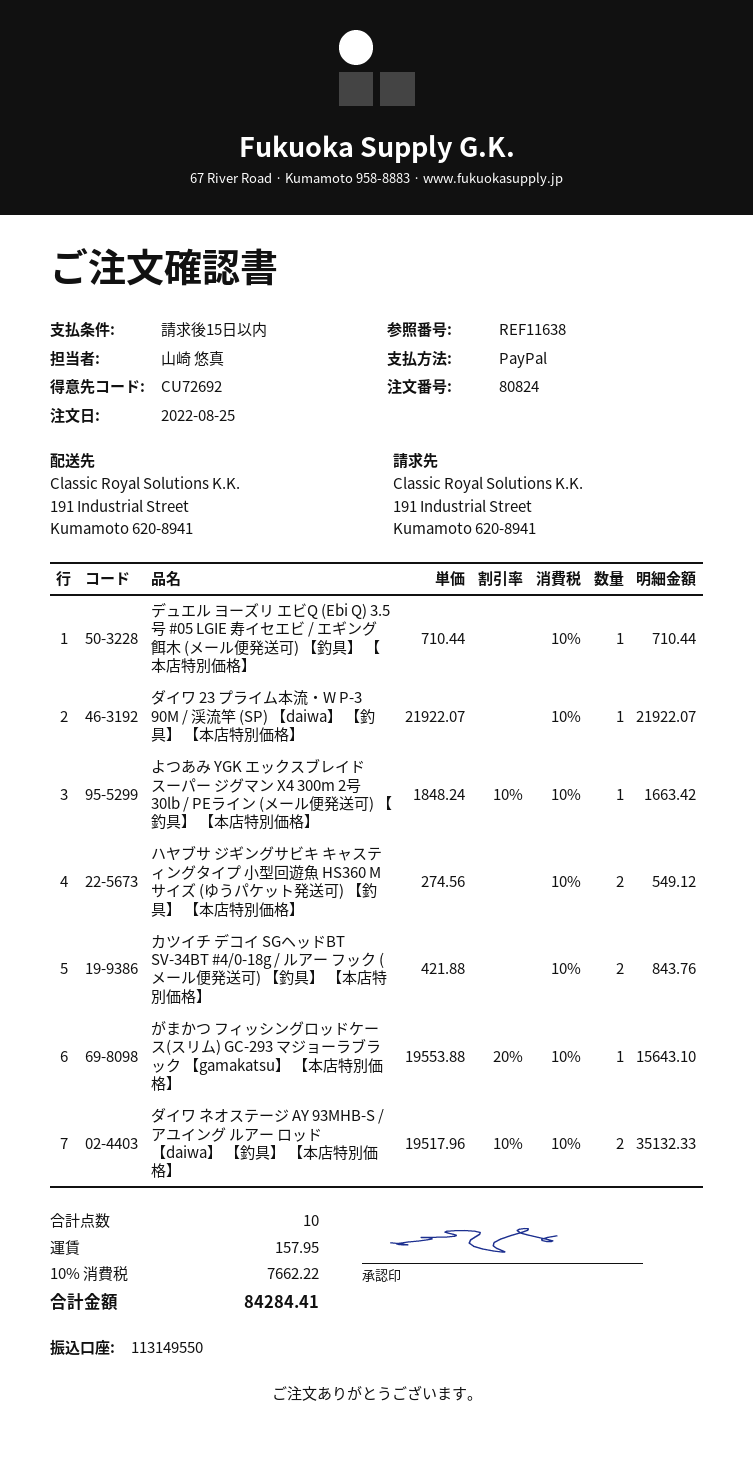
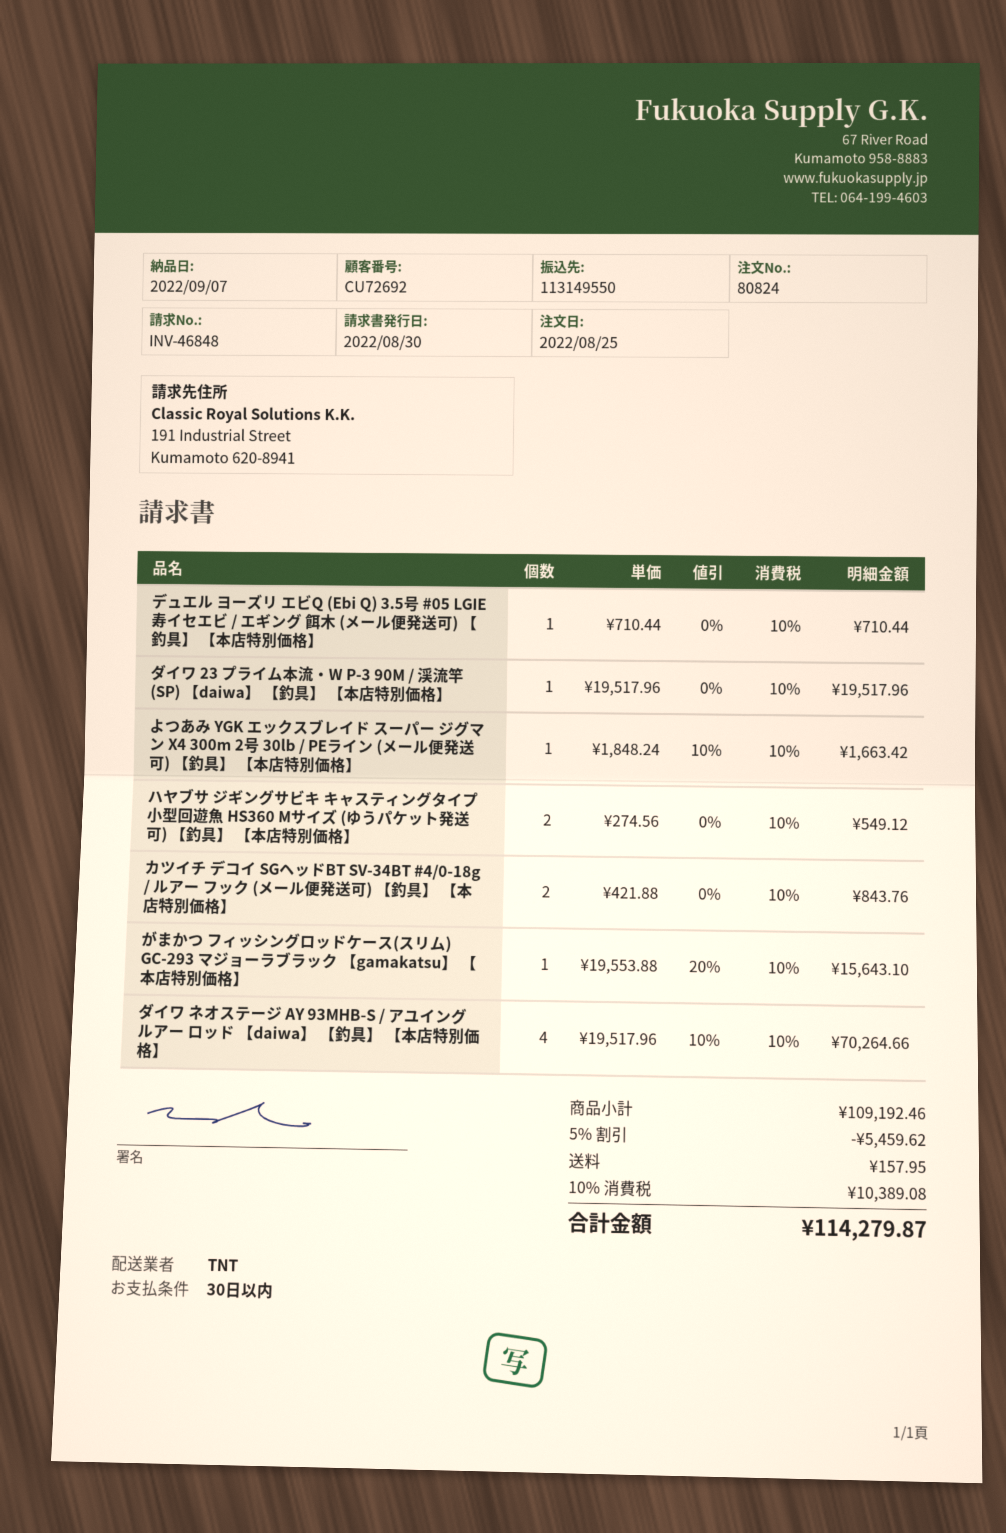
payment terms: 15 days -> 30 days
ダイワ 23 プライム本流・W P-3 90M / 渓流竿 (SP) 【daiwa】 【釣具】 【本店特別価格】: 1 x 21922.07 = 21922.07 -> 1 x 19517.96 = 19517.96
ダイワ ネオステージ AY 93MHB-S / アユイング ルアー ロッド 【daiwa】 【釣具】 【本店特別価格】: 2 x 19517.96 - 10% = 35132.33 -> 4 x 19517.96 - 10% = 70264.66
discount: none -> 5% = 5459.62
tax: 10% = 7662.22 -> 10% = 10389.08
total: 84284.41 -> 114279.87

